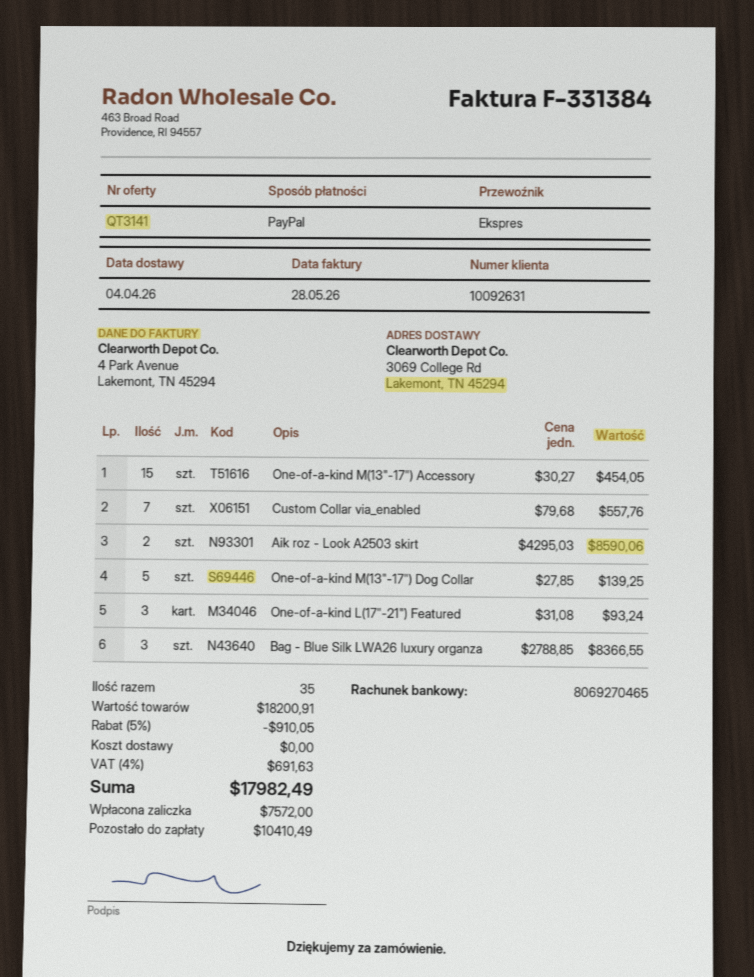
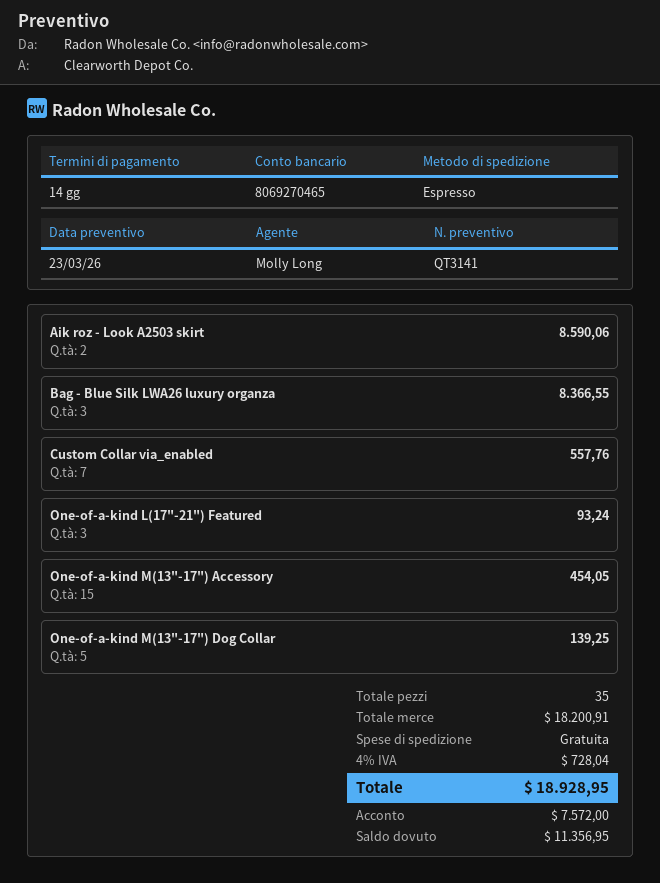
discount: 5% = 910.05 -> none
tax: 4% = 691.63 -> 4% = 728.04
total: 17982.49 -> 18928.95
balance: 10410.49 -> 11356.95

